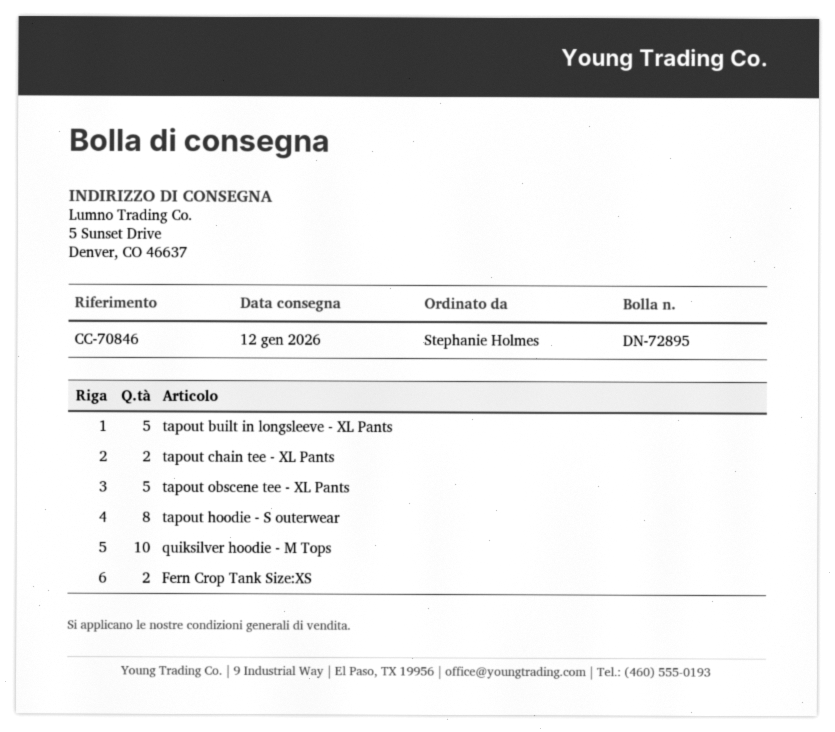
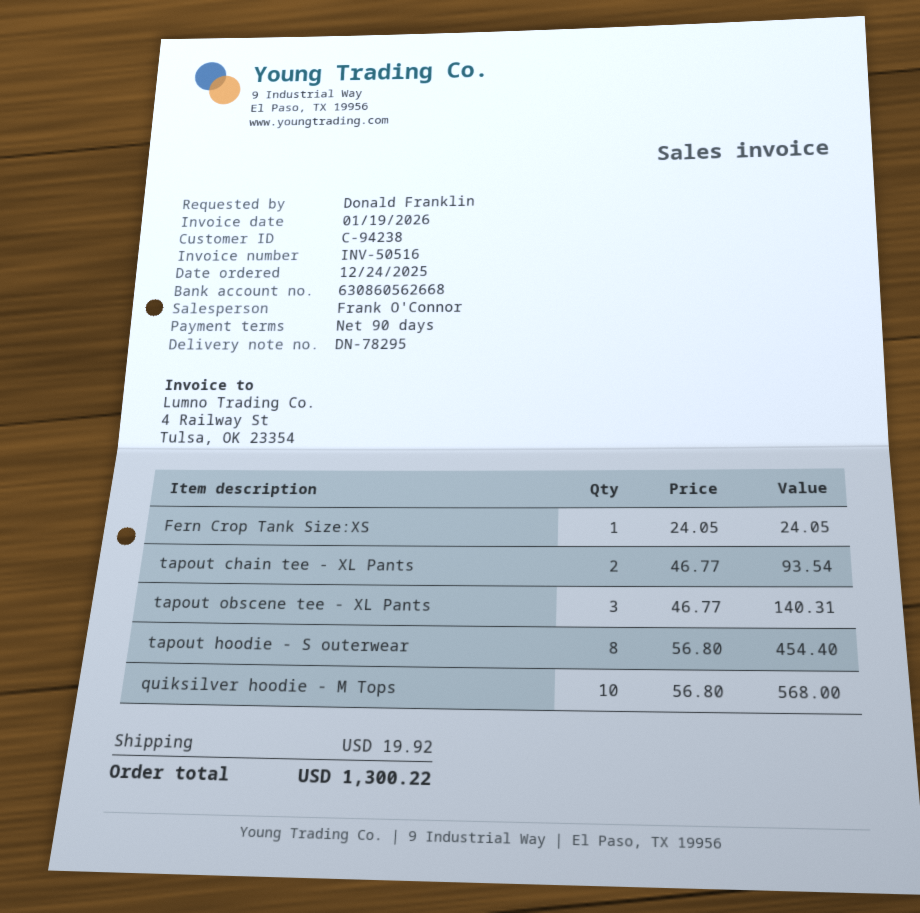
delivery note number: DN-72895 -> DN-78295
ordered by: Stephanie Holmes -> Donald Franklin
tapout built in longsleeve - XL Pants: 5 -> none
tapout obscene tee - XL Pants: 5 -> 3
Fern Crop Tank Size:XS: 2 -> 1

